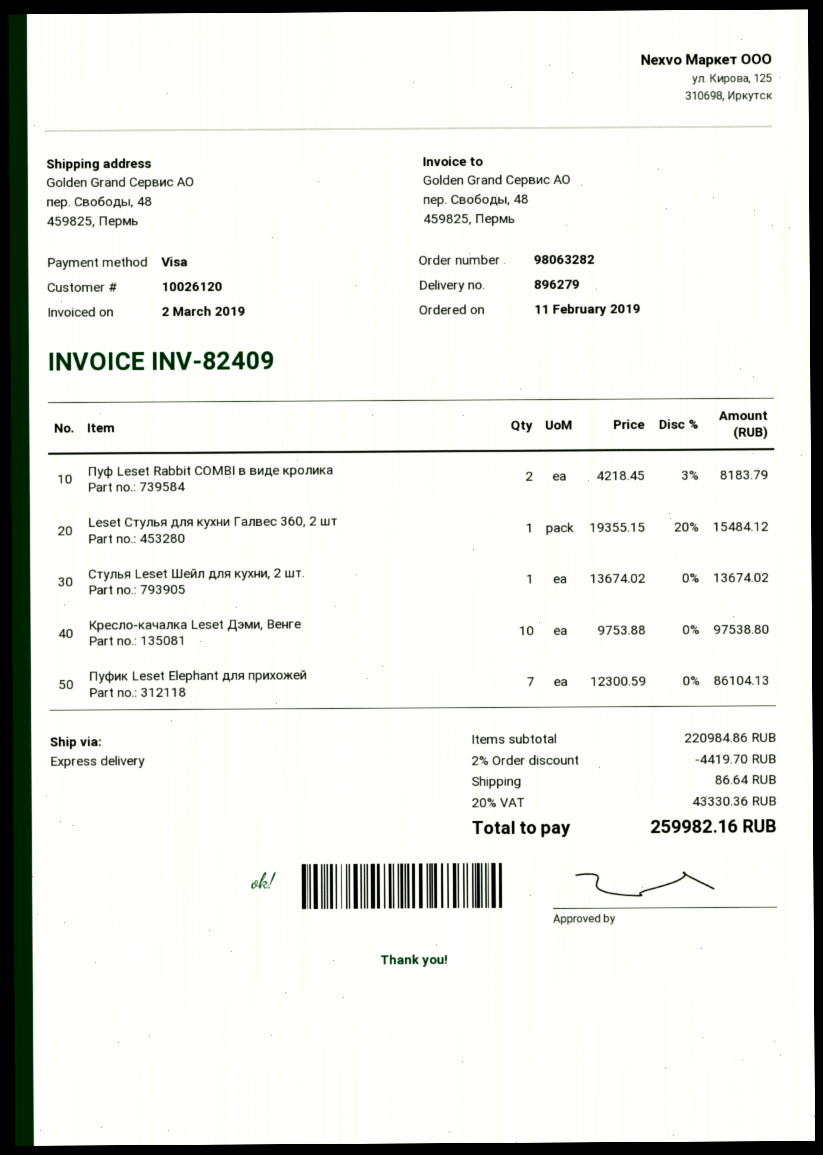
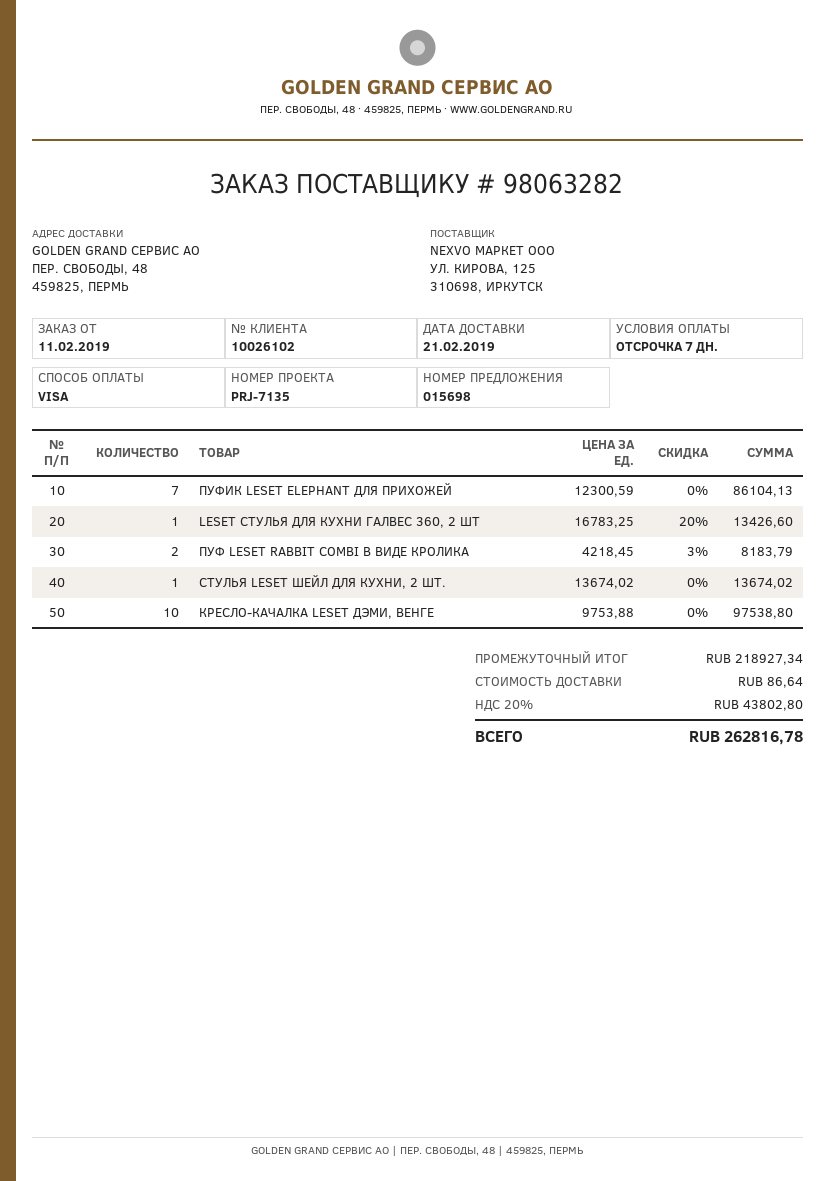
customer number: 10026120 -> 10026102
Leset Стулья для кухни Галвес 360, 2 шт: 1 x 19355.15 - 20% = 15484.12 -> 1 x 16783.25 - 20% = 13426.60
subtotal: 220984.86 -> 218927.34
discount: 2% = 4419.70 -> none
tax: 20% = 43330.36 -> 20% = 43802.80
total: 259982.16 -> 262816.78

